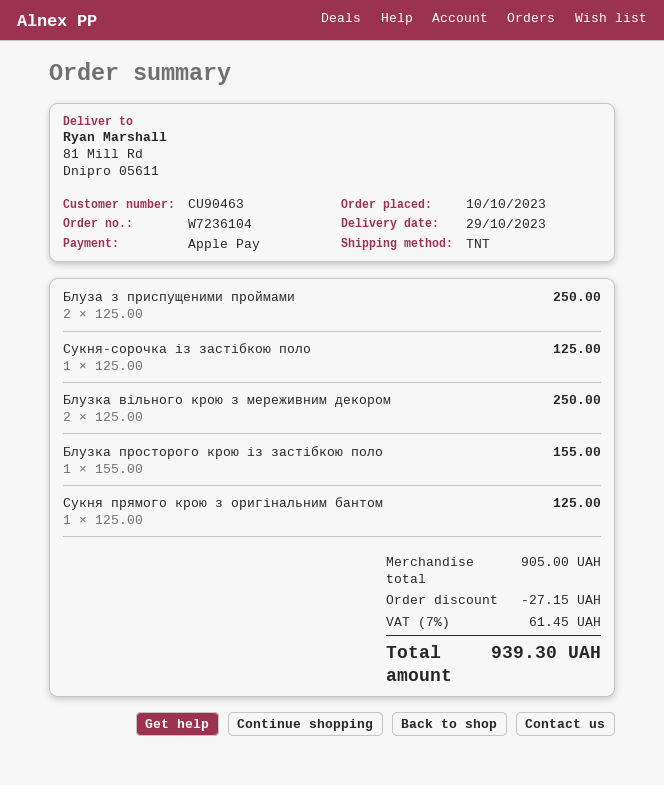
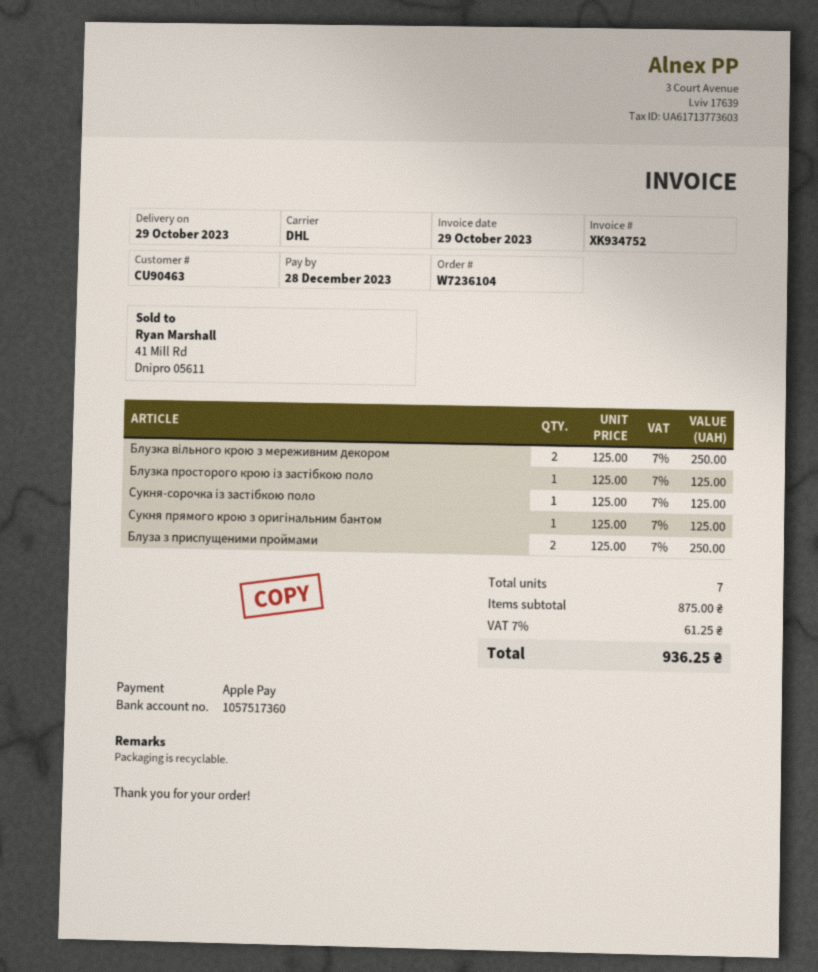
shipping method: TNT -> DHL
Блузка просторого крою із застібкою поло: 1 x 155.00 = 155.00 -> 1 x 125.00 = 125.00
subtotal: 905.00 -> 875.00
discount: 27.15 -> none
tax: 7% = 61.45 -> 7% = 61.25
total: 939.30 -> 936.25

